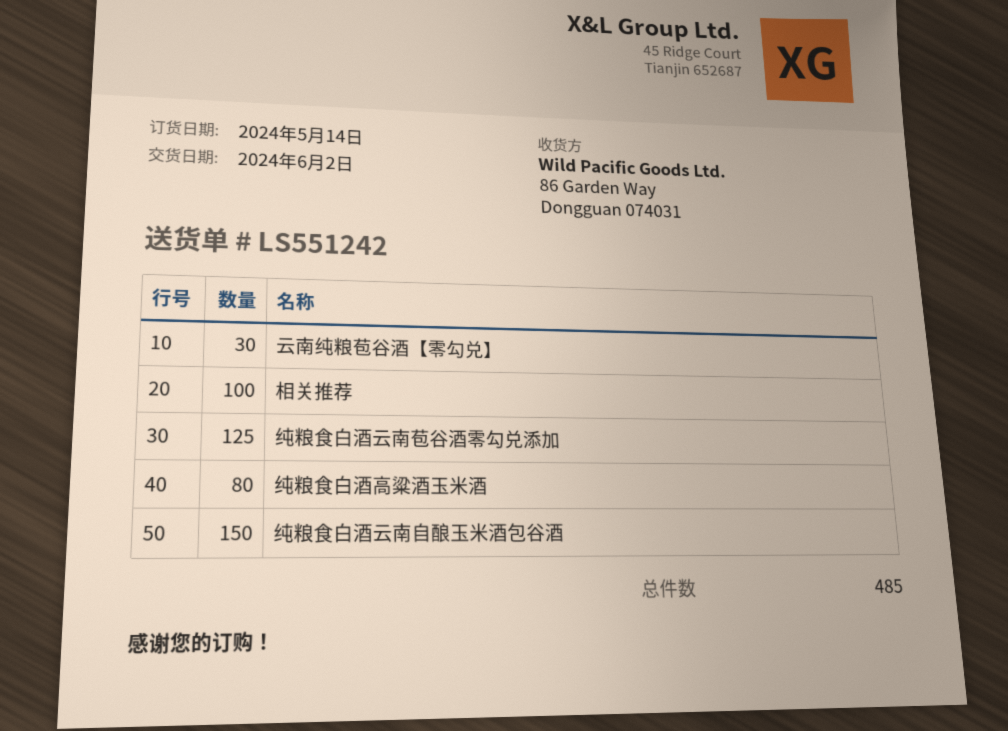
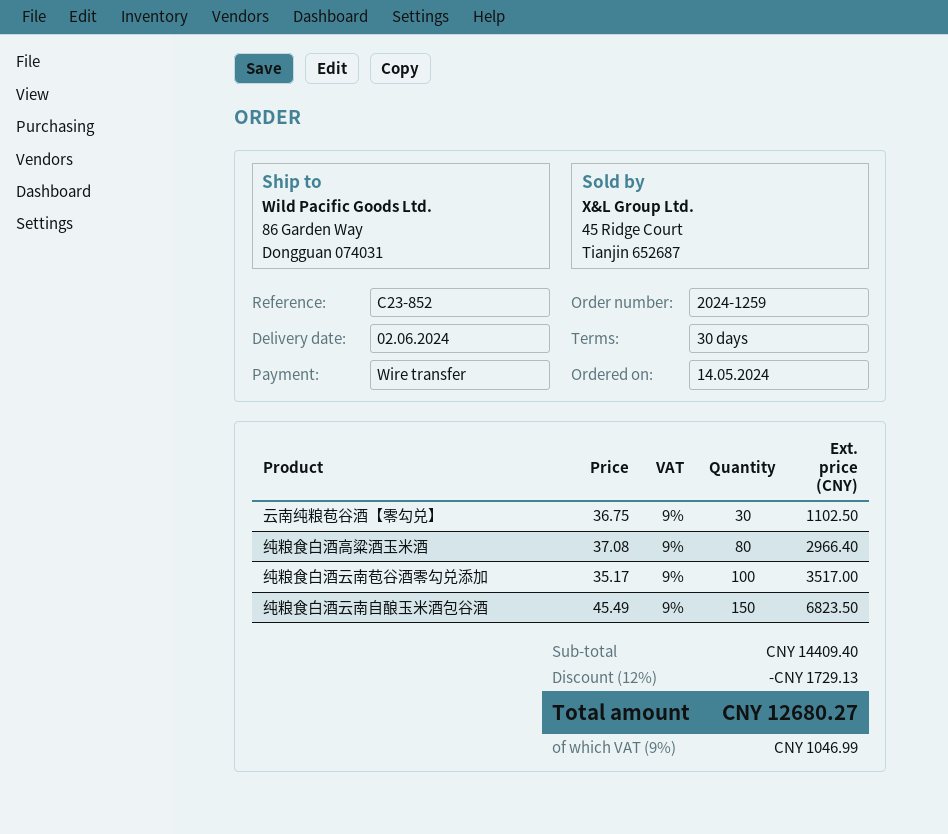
相关推荐: 100 -> none
纯粮食白酒云南苞谷酒零勾兑添加: 125 -> 100

